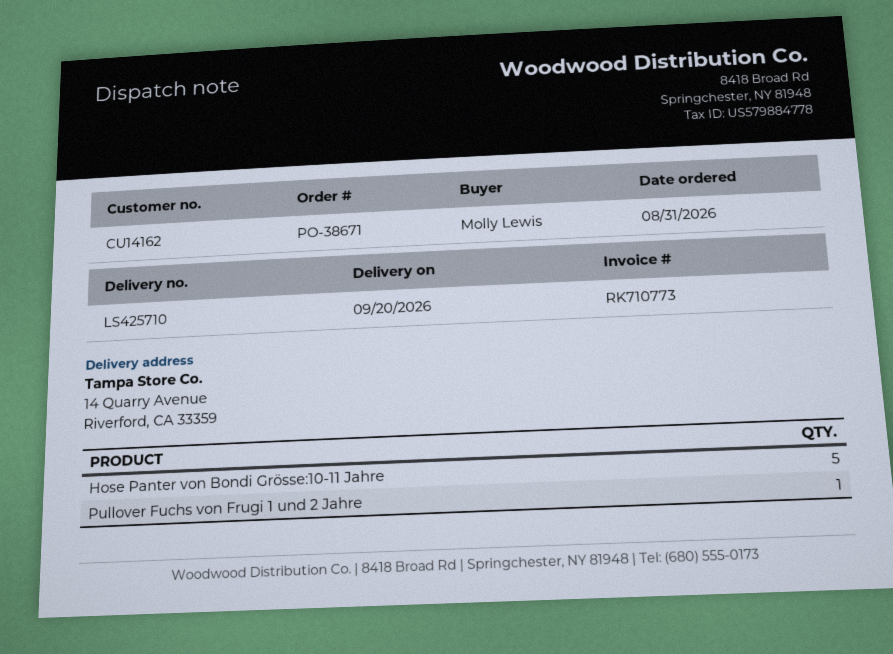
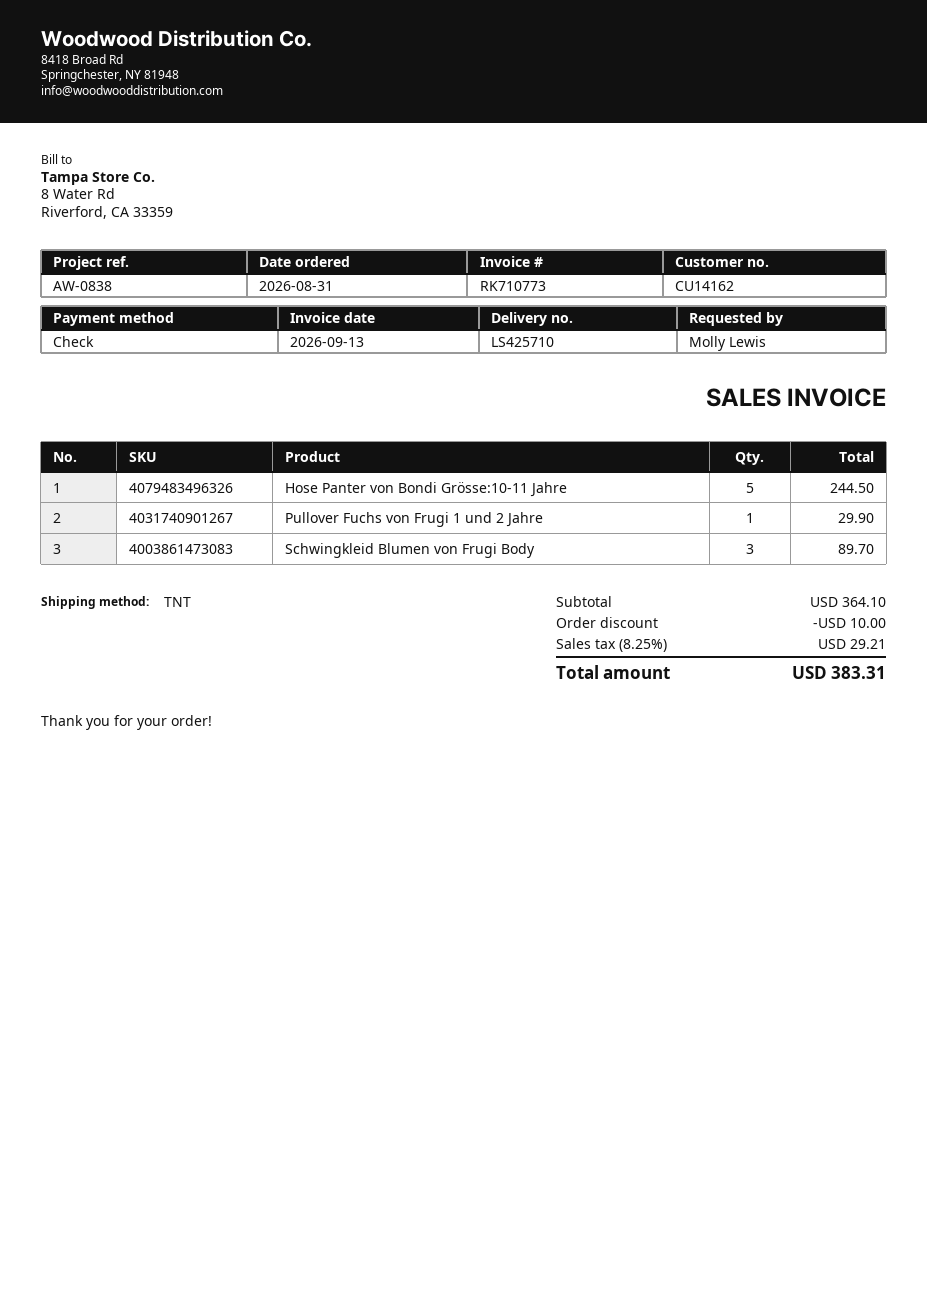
Schwingkleid Blumen von Frugi Body: none -> 3

